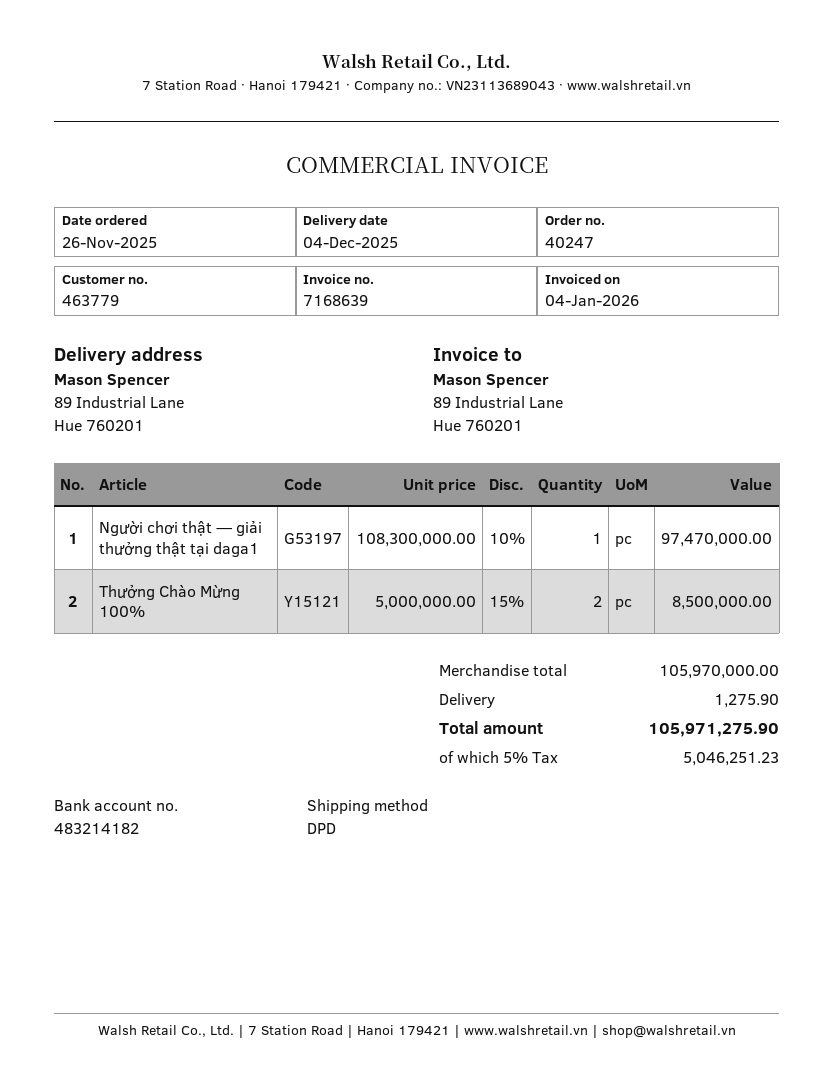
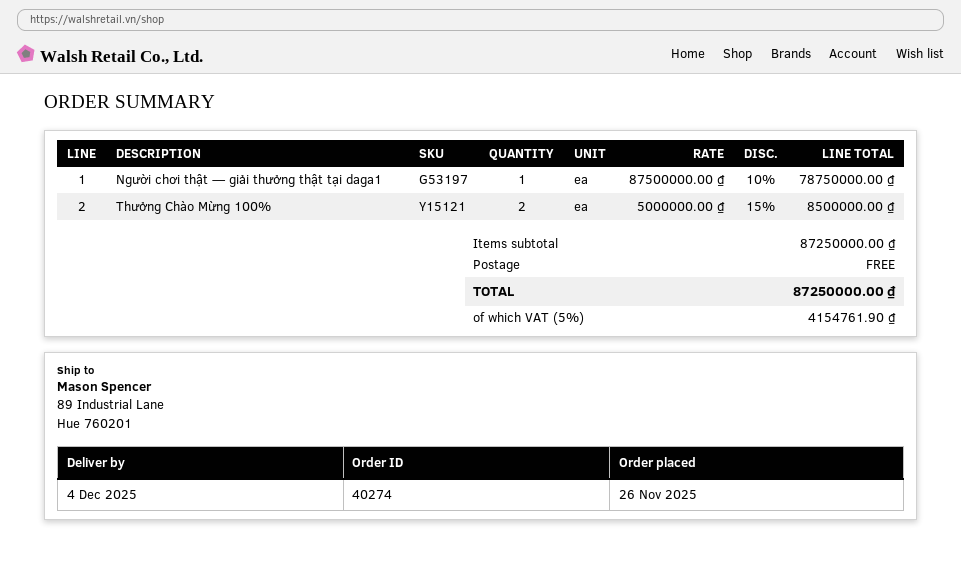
order number: 40247 -> 40274
Người chơi thật — giải thưởng thật tại daga1: 1 x 108300000.00 - 10% = 97470000.00 -> 1 x 87500000.00 - 10% = 78750000.00
subtotal: 105970000.00 -> 87250000.00
shipping: 1275.90 -> 0.00
tax: 5% = 5046251.23 -> 5% = 4154761.90
total: 105971275.90 -> 87250000.00

